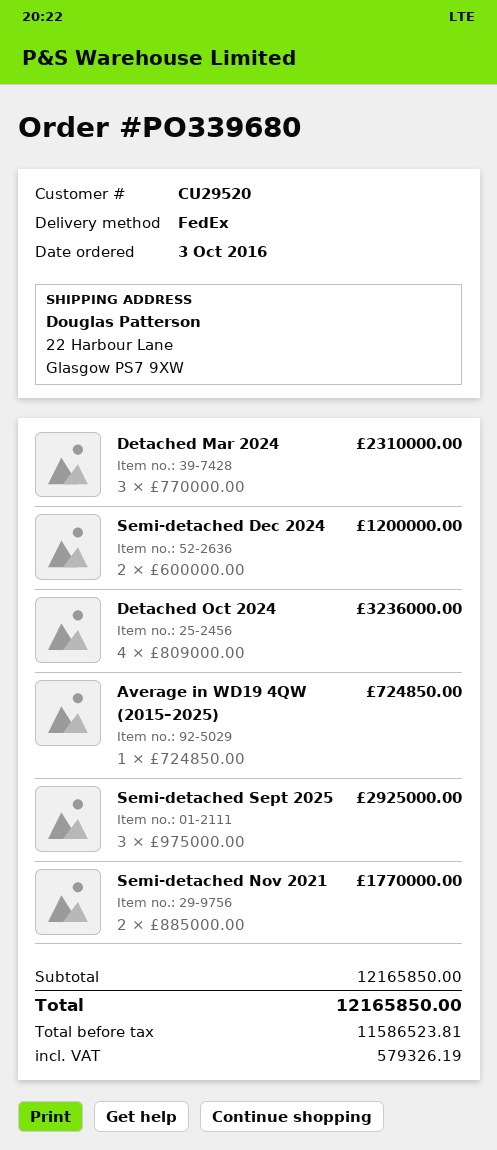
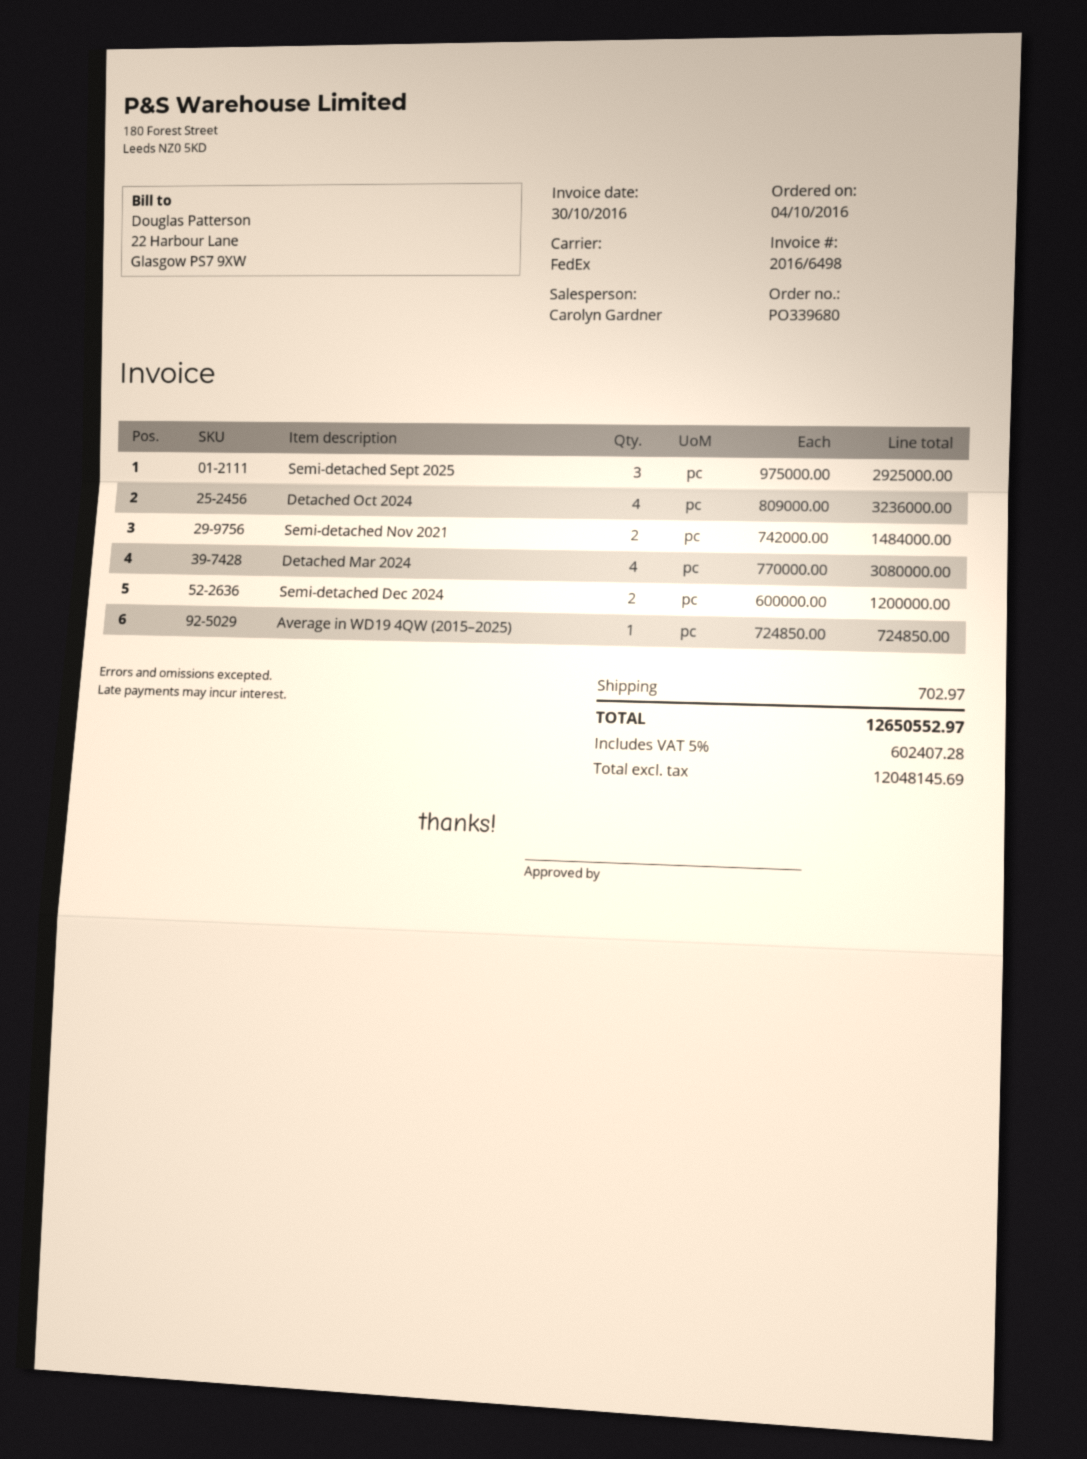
order date: 2016-10-03 -> 2016-10-04
Detached Mar 2024: 3 x 770000.00 = 2310000.00 -> 4 x 770000.00 = 3080000.00
Semi-detached Nov 2021: 2 x 885000.00 = 1770000.00 -> 2 x 742000.00 = 1484000.00
shipping: none -> 702.97
net: 11586523.81 -> 12048145.69
tax: 579326.19 -> 602407.28
total: 12165850.00 -> 12650552.97

